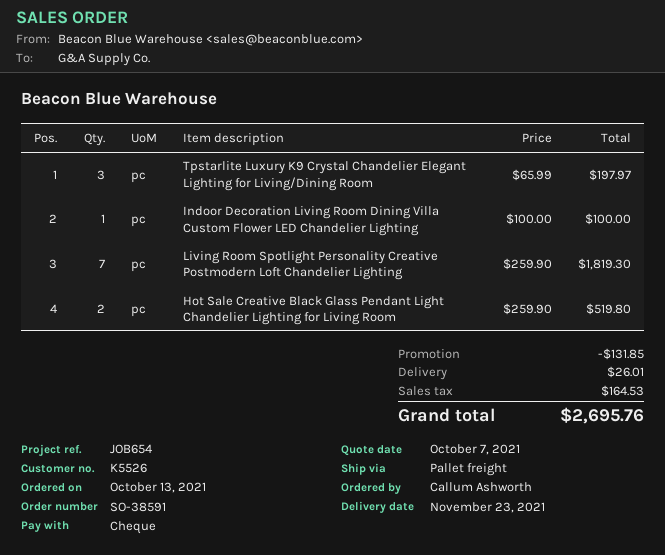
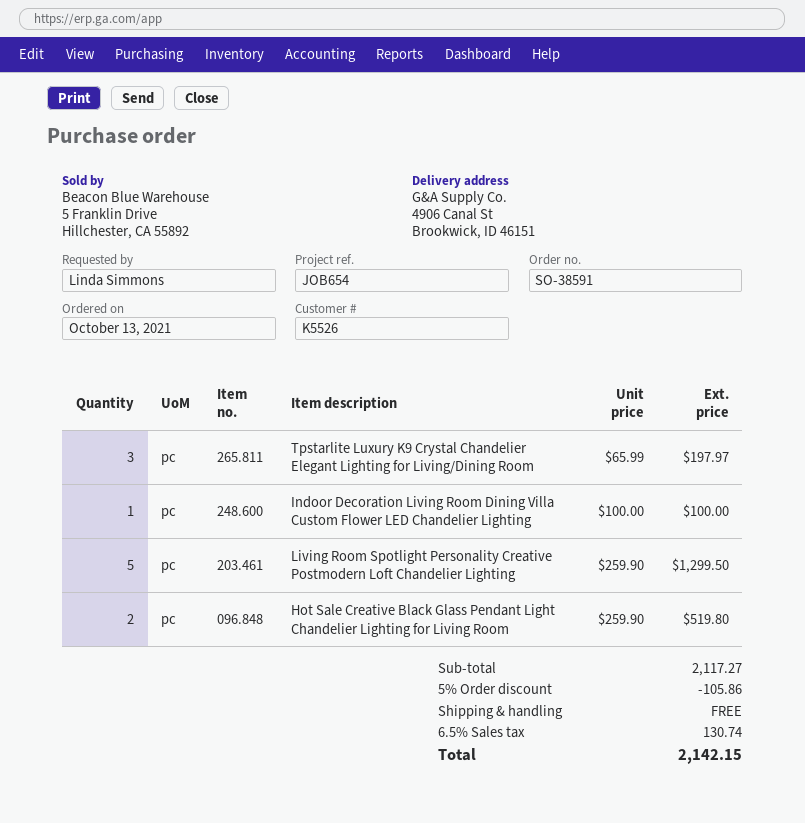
ordered by: Callum Ashworth -> Linda Simmons
Living Room Spotlight Personality Creative Postmodern Loft Chandelier Lighting: 7 x 259.90 = 1819.30 -> 5 x 259.90 = 1299.50
discount: 131.85 -> 105.86
shipping: 26.01 -> 0.00
tax: 164.53 -> 130.74
total: 2695.76 -> 2142.15

